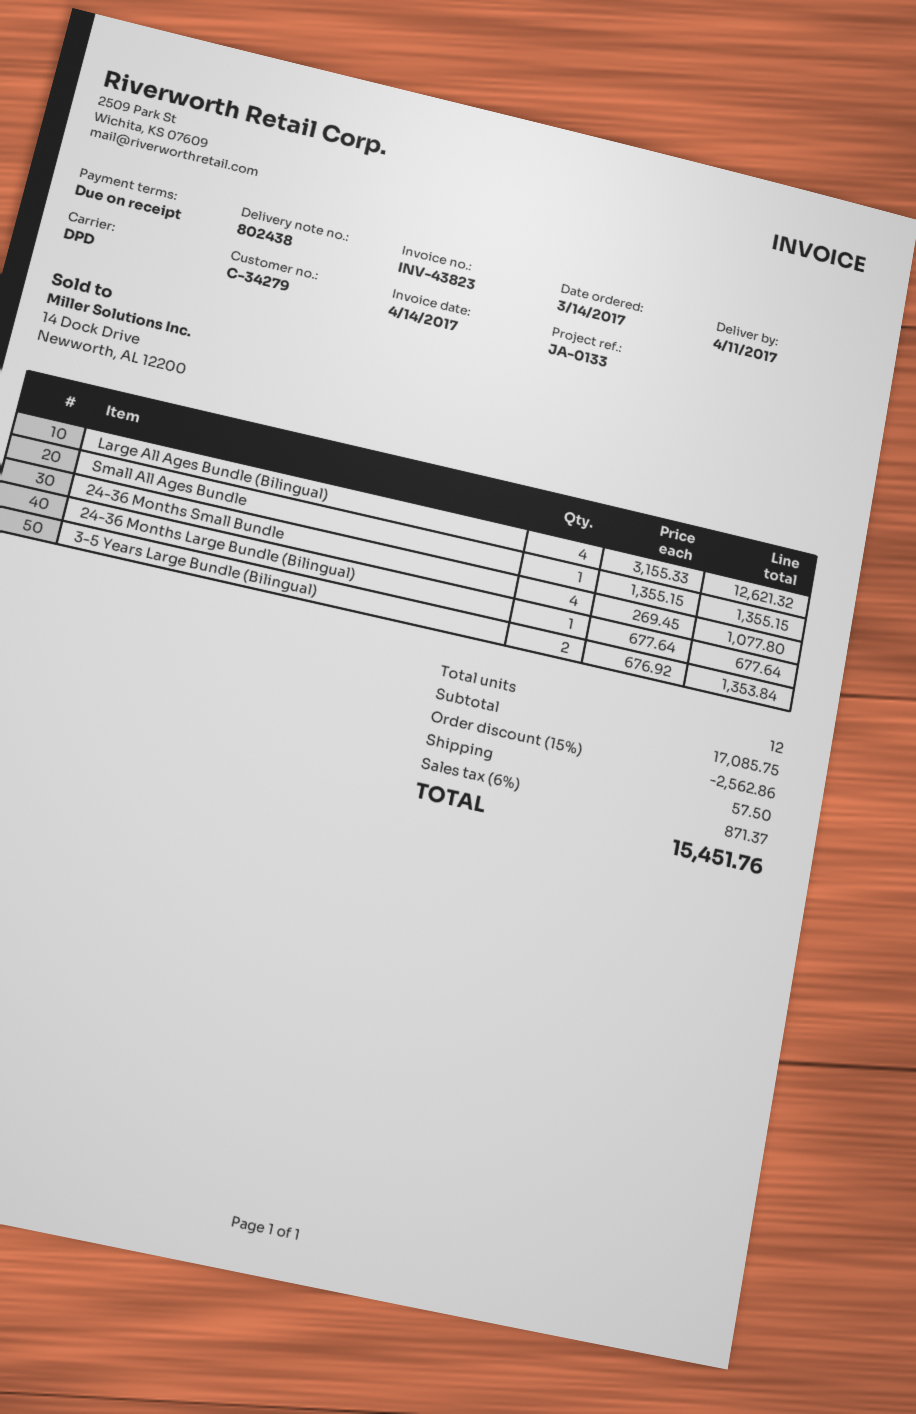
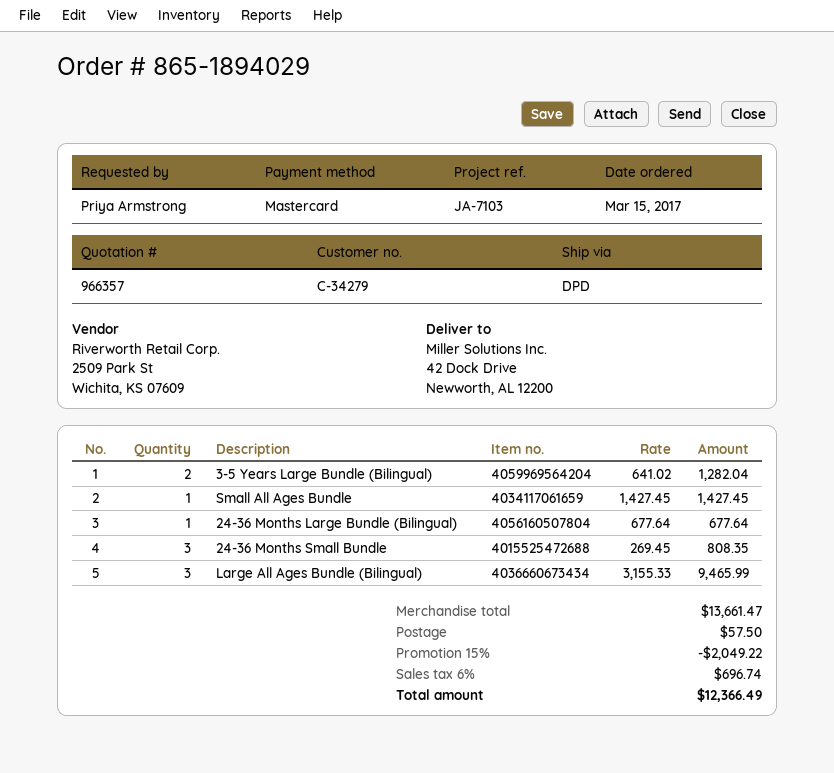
order date: 2017-03-14 -> 2017-03-15
reference: JA-0133 -> JA-7103
Large All Ages Bundle (Bilingual): 4 x 3155.33 = 12621.32 -> 3 x 3155.33 = 9465.99
Small All Ages Bundle: 1 x 1355.15 = 1355.15 -> 1 x 1427.45 = 1427.45
24-36 Months Small Bundle: 4 x 269.45 = 1077.80 -> 3 x 269.45 = 808.35
3-5 Years Large Bundle (Bilingual): 2 x 676.92 = 1353.84 -> 2 x 641.02 = 1282.04
subtotal: 17085.75 -> 13661.47
discount: 15% = 2562.86 -> 15% = 2049.22
tax: 6% = 871.37 -> 6% = 696.74
total: 15451.76 -> 12366.49

